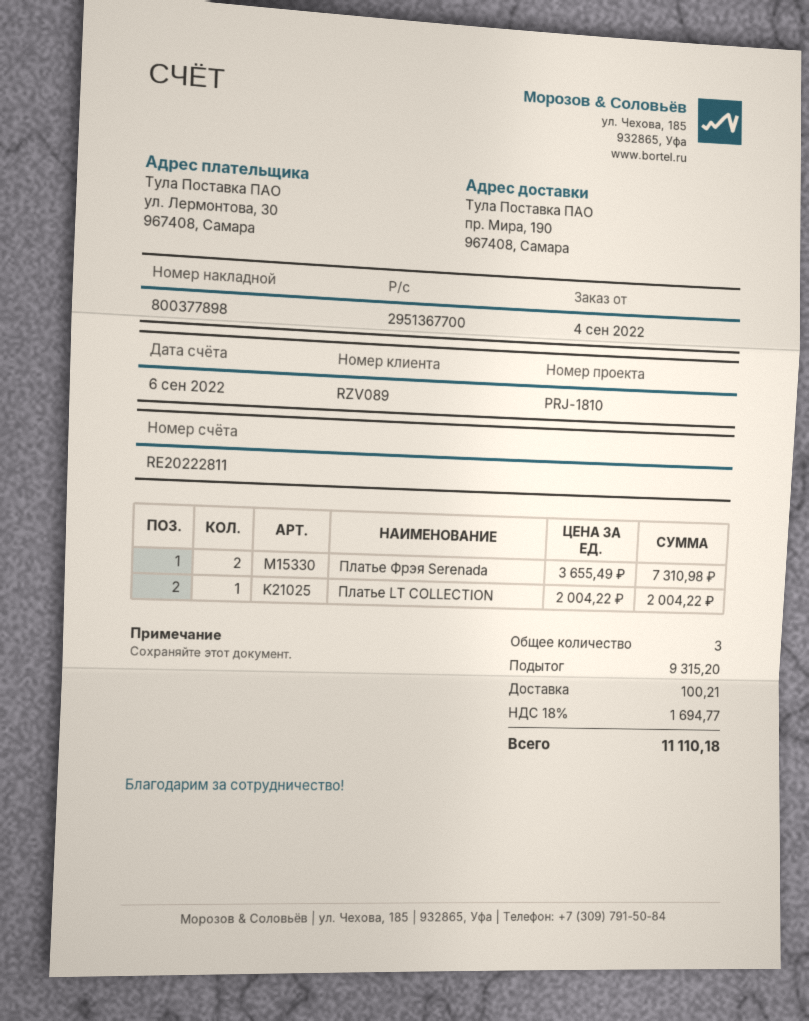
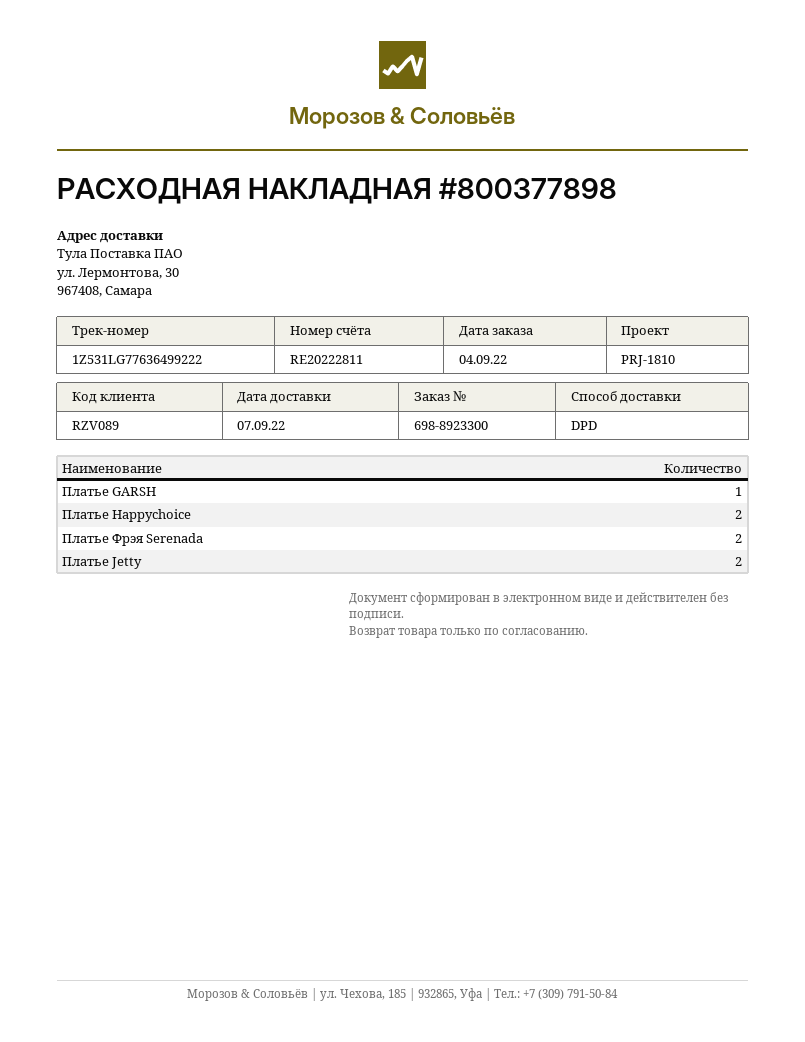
ship to: пр. Мира, 190, 967408, Самара -> ул. Лермонтова, 30, 967408, Самара
Платье LT COLLECTION: 1 -> none
Платье GARSH: none -> 1
Платье Happychoice: none -> 2
Платье Jetty: none -> 2

